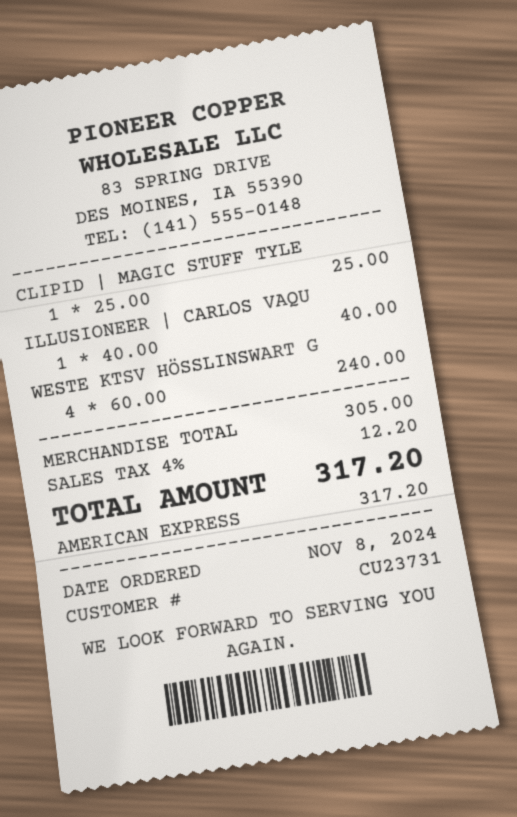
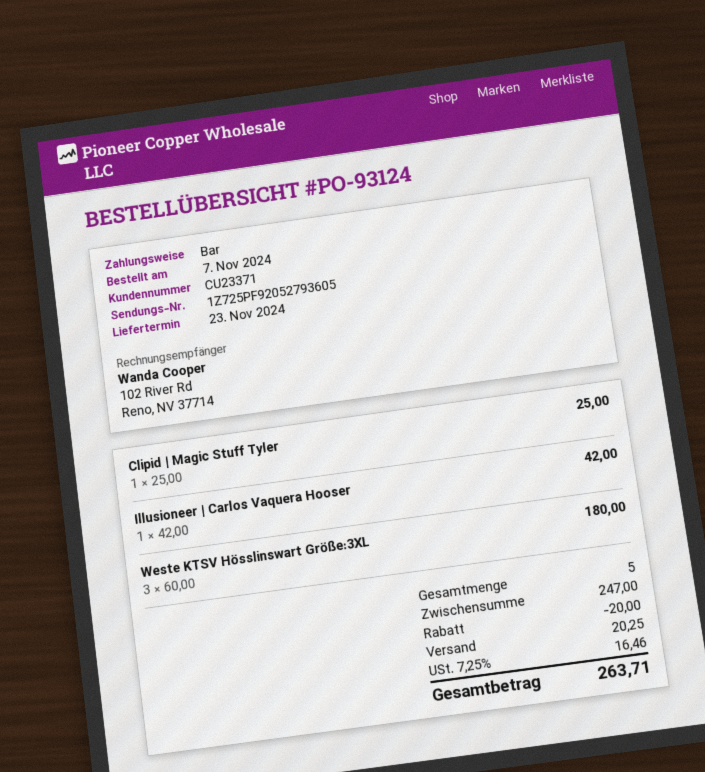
order date: 2024-11-08 -> 2024-11-07
customer number: CU23731 -> CU23371
payment method: American Express -> cash
ILLUSIONEER | CARLOS VAQU: 1 x 40.00 = 40.00 -> 1 x 42.00 = 42.00
WESTE KTSV HÖSSLINSWART G: 4 x 60.00 = 240.00 -> 3 x 60.00 = 180.00
subtotal: 305.00 -> 247.00
discount: none -> 20.00
shipping: none -> 20.25
tax: 4% = 12.20 -> 7.25% = 16.46
total: 317.20 -> 263.71

